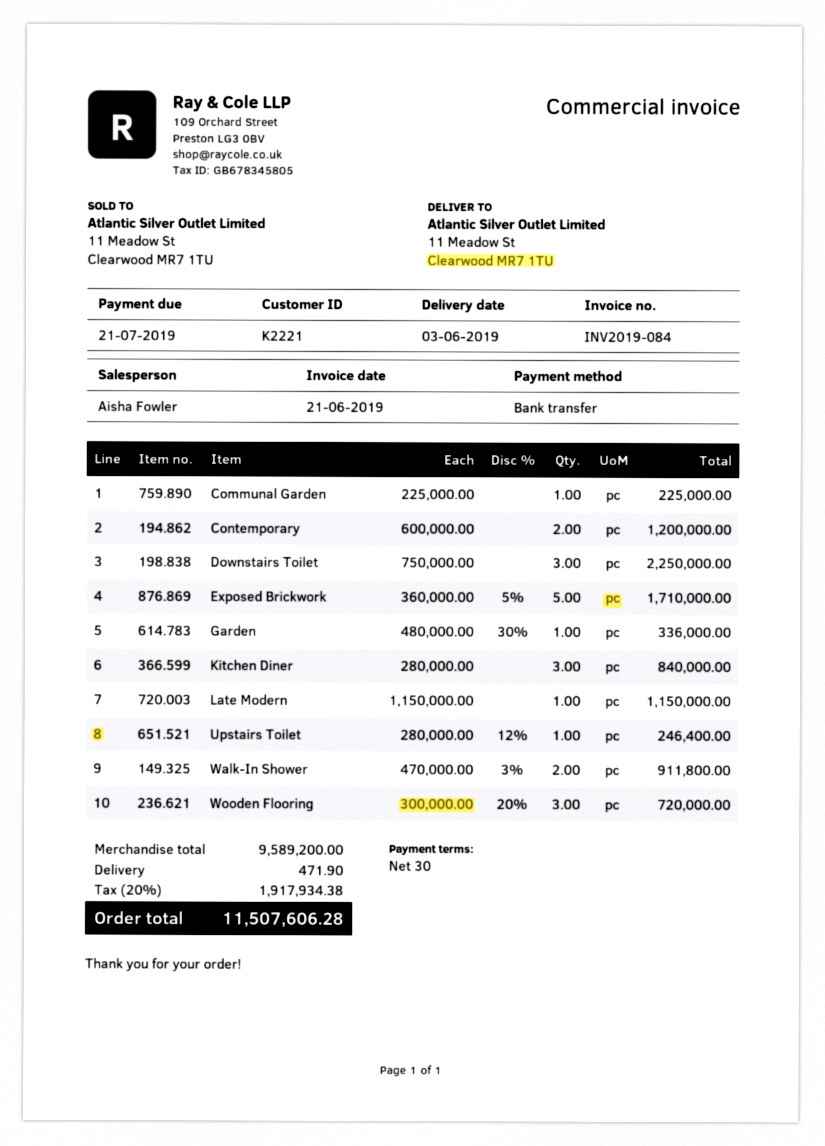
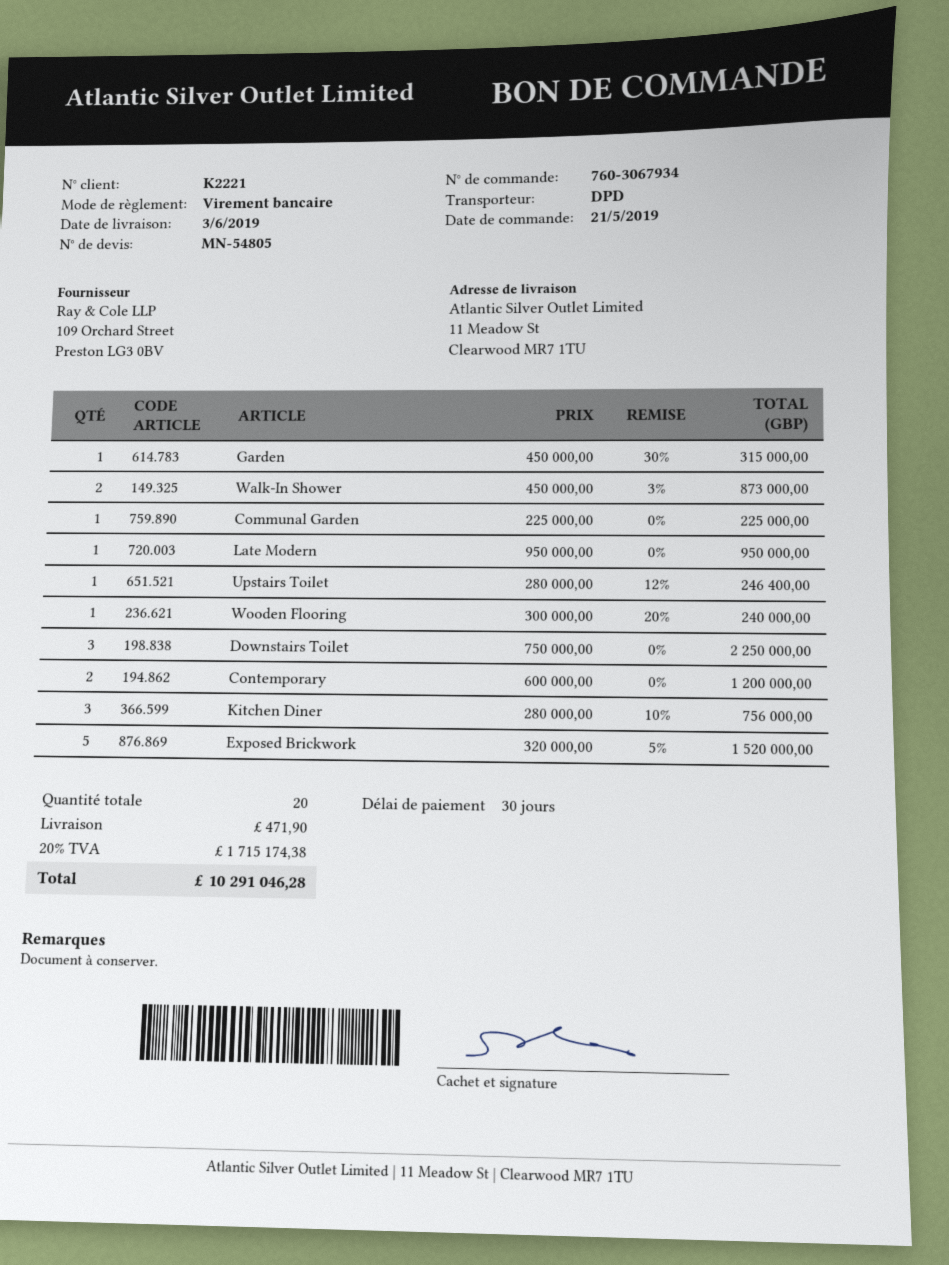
Exposed Brickwork: 5 x 360000.00 - 5% = 1710000.00 -> 5 x 320000.00 - 5% = 1520000.00
Garden: 1 x 480000.00 - 30% = 336000.00 -> 1 x 450000.00 - 30% = 315000.00
Kitchen Diner: 3 x 280000.00 = 840000.00 -> 3 x 280000.00 - 10% = 756000.00
Late Modern: 1 x 1150000.00 = 1150000.00 -> 1 x 950000.00 = 950000.00
Walk-In Shower: 2 x 470000.00 - 3% = 911800.00 -> 2 x 450000.00 - 3% = 873000.00
Wooden Flooring: 3 x 300000.00 - 20% = 720000.00 -> 1 x 300000.00 - 20% = 240000.00
tax: 20% = 1917934.38 -> 20% = 1715174.38
total: 11507606.28 -> 10291046.28

